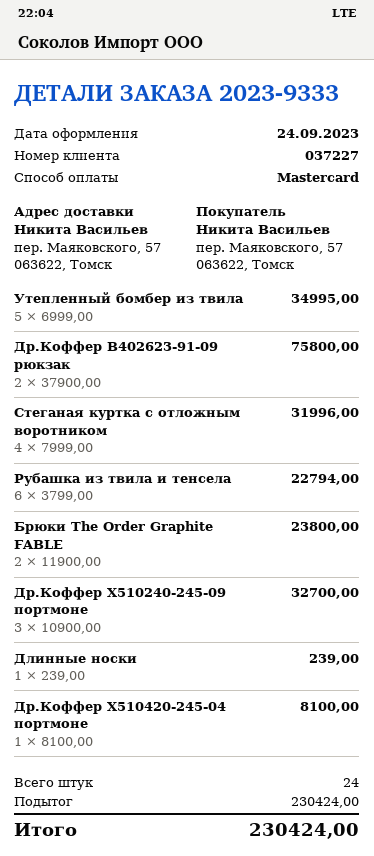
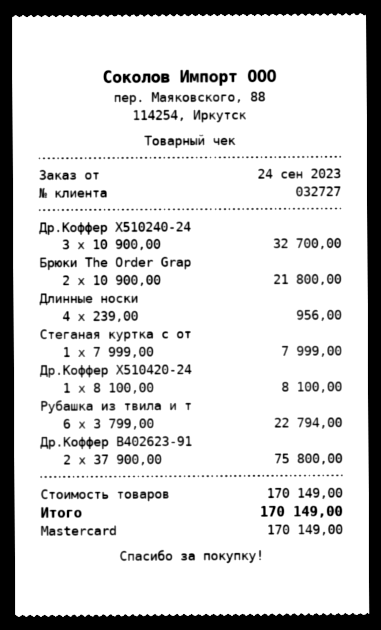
customer number: 037227 -> 032727
Утепленный бомбер из твила: 5 x 6999.00 = 34995.00 -> none
Стеганая куртка с отложным воротником: 4 x 7999.00 = 31996.00 -> 1 x 7999.00 = 7999.00
Брюки The Order Graphite FABLE: 2 x 11900.00 = 23800.00 -> 2 x 10900.00 = 21800.00
Длинные носки: 1 x 239.00 = 239.00 -> 4 x 239.00 = 956.00
subtotal: 230424.00 -> 170149.00
total: 230424.00 -> 170149.00

